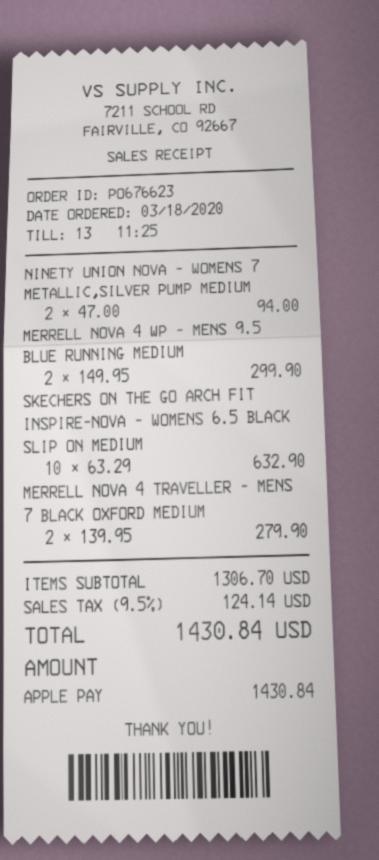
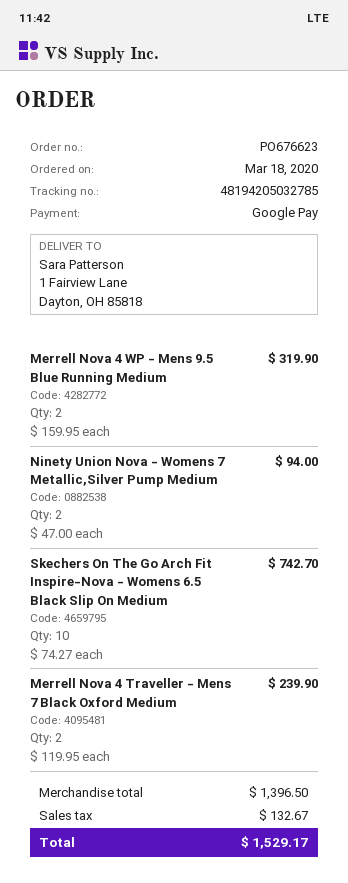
payment method: Apple Pay -> Google Pay
MERRELL NOVA 4 WP - MENS 9.5 BLUE RUNNING MEDIUM: 2 x 149.95 = 299.90 -> 2 x 159.95 = 319.90
SKECHERS ON THE GO ARCH FIT INSPIRE-NOVA - WOMENS 6.5 BLACK SLIP ON MEDIUM: 10 x 63.29 = 632.90 -> 10 x 74.27 = 742.70
MERRELL NOVA 4 TRAVELLER - MENS 7 BLACK OXFORD MEDIUM: 2 x 139.95 = 279.90 -> 2 x 119.95 = 239.90
subtotal: 1306.70 -> 1396.50
tax: 124.14 -> 132.67
total: 1430.84 -> 1529.17

